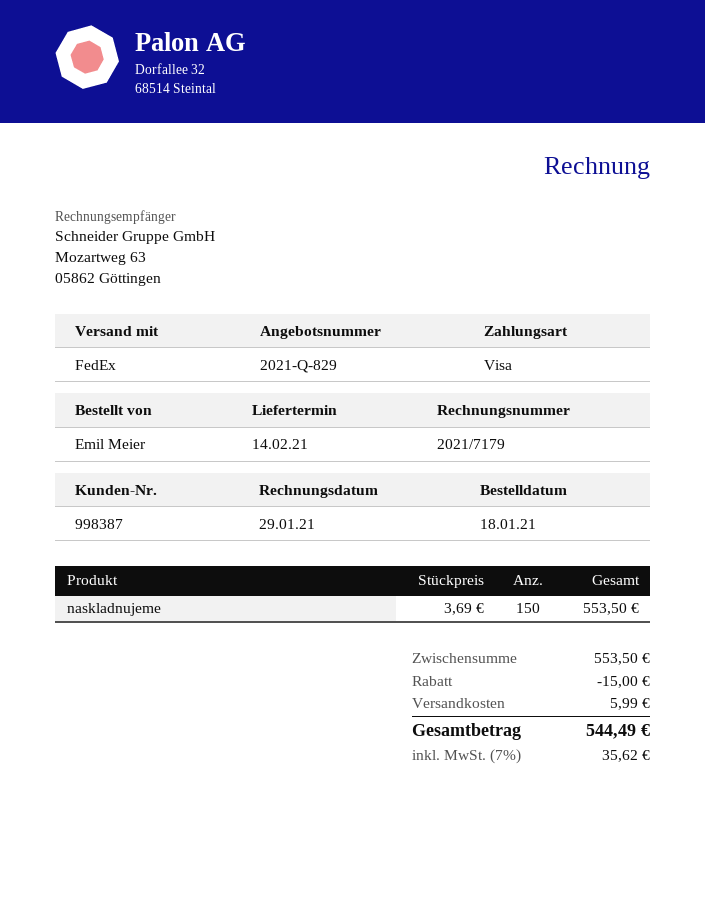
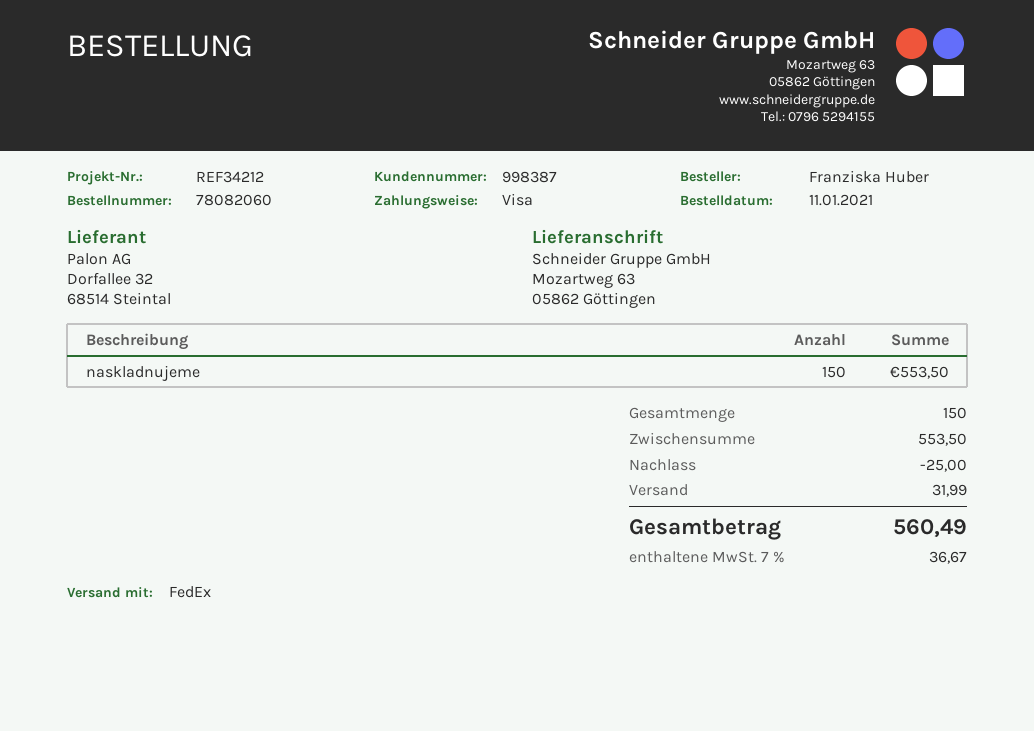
order date: 2021-01-18 -> 2021-01-11
ordered by: Emil Meier -> Franziska Huber
discount: 15.00 -> 25.00
shipping: 5.99 -> 31.99
tax: 7% = 35.62 -> 7% = 36.67
total: 544.49 -> 560.49

